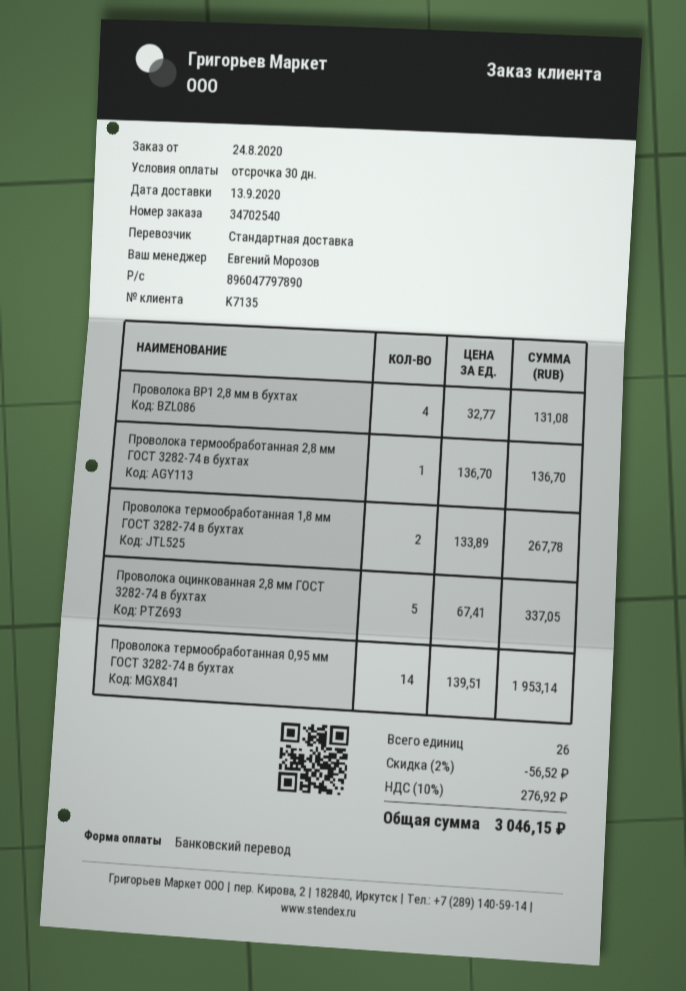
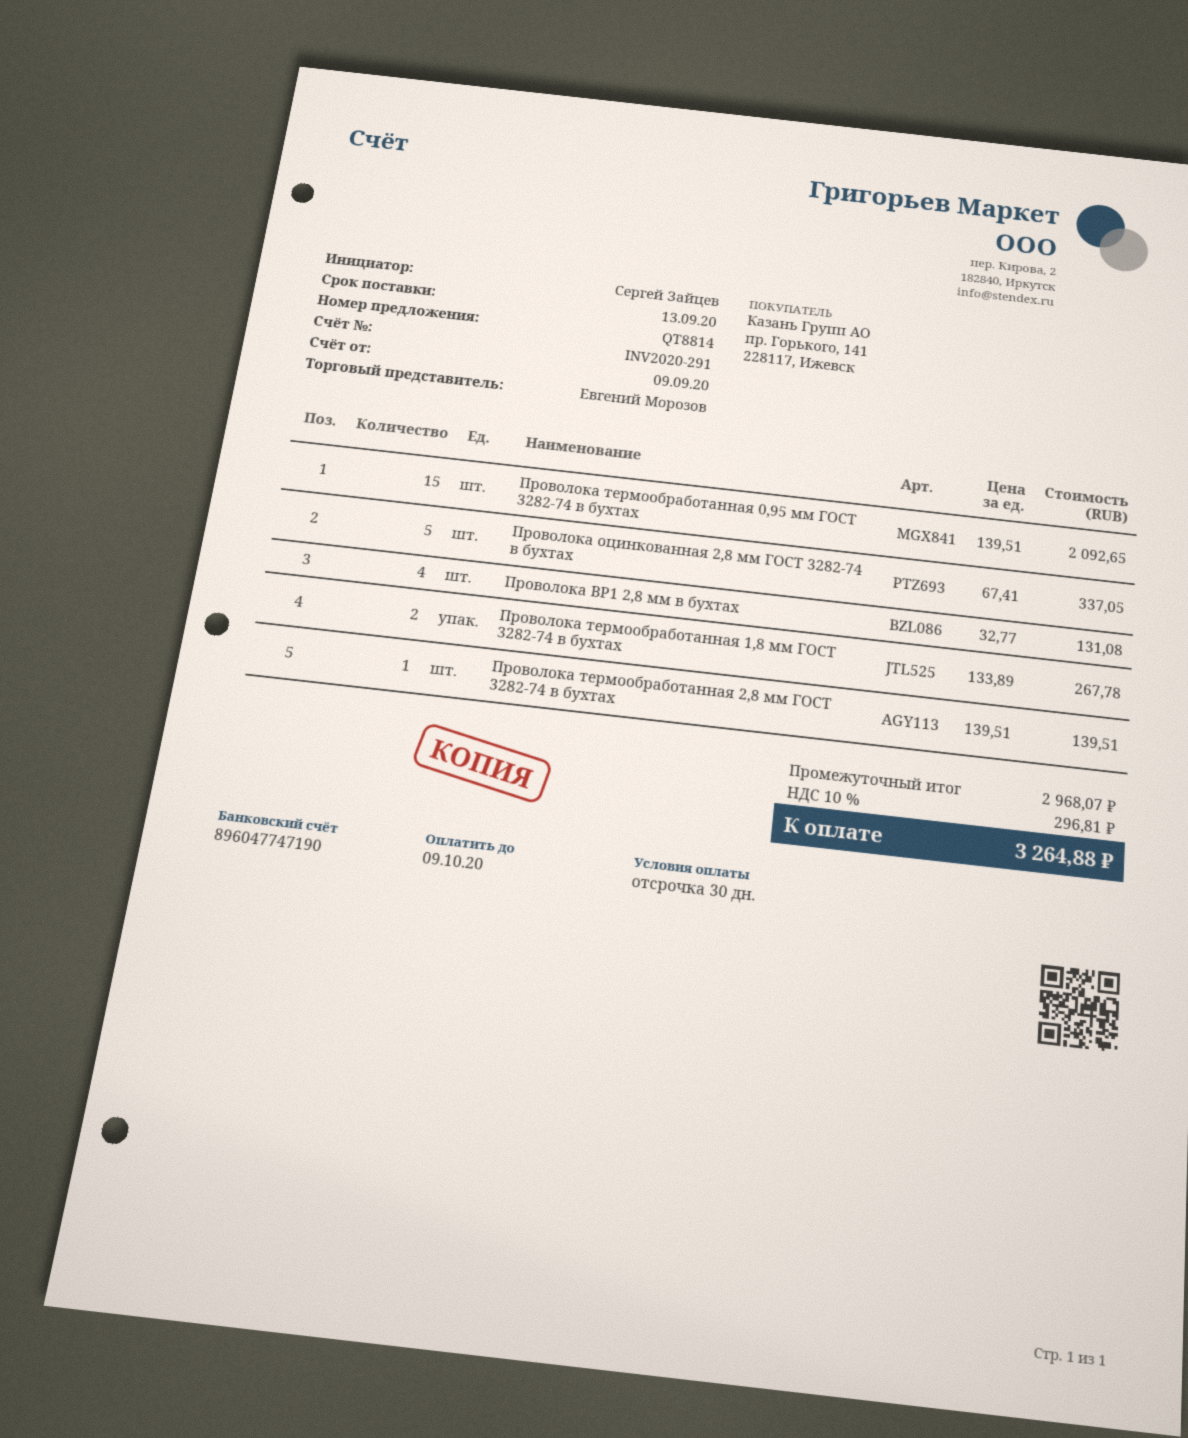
bank account: 896047797890 -> 896047747190
Проволока термообработанная 2,8 мм ГОСТ 3282-74 в бухтах: 1 x 136.70 = 136.70 -> 1 x 139.51 = 139.51
Проволока термообработанная 0,95 мм ГОСТ 3282-74 в бухтах: 14 x 139.51 = 1953.14 -> 15 x 139.51 = 2092.65
discount: 2% = 56.52 -> none
tax: 10% = 276.92 -> 10% = 296.81
total: 3046.15 -> 3264.88

